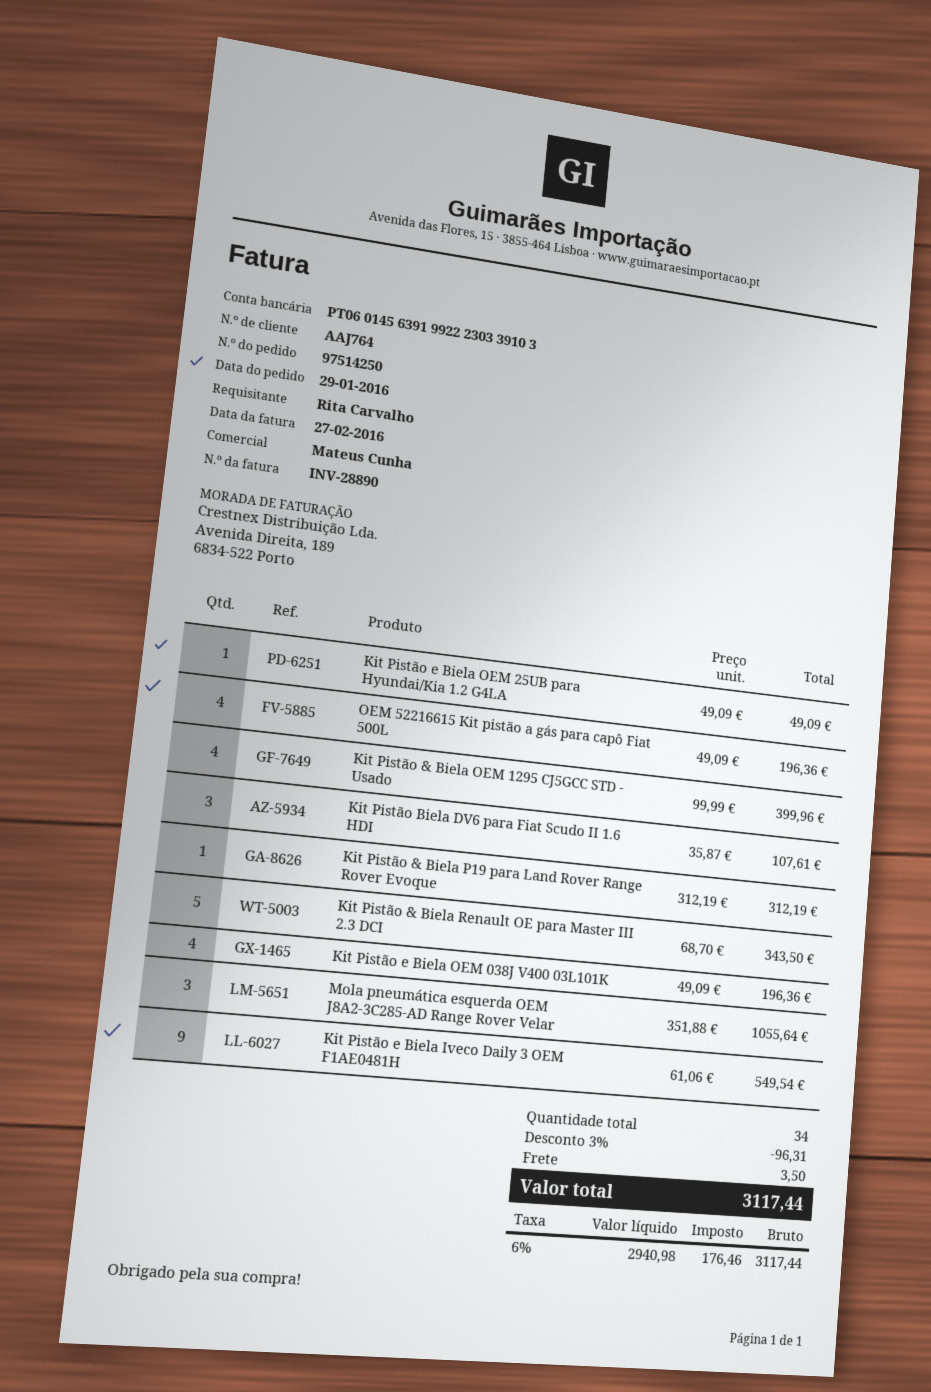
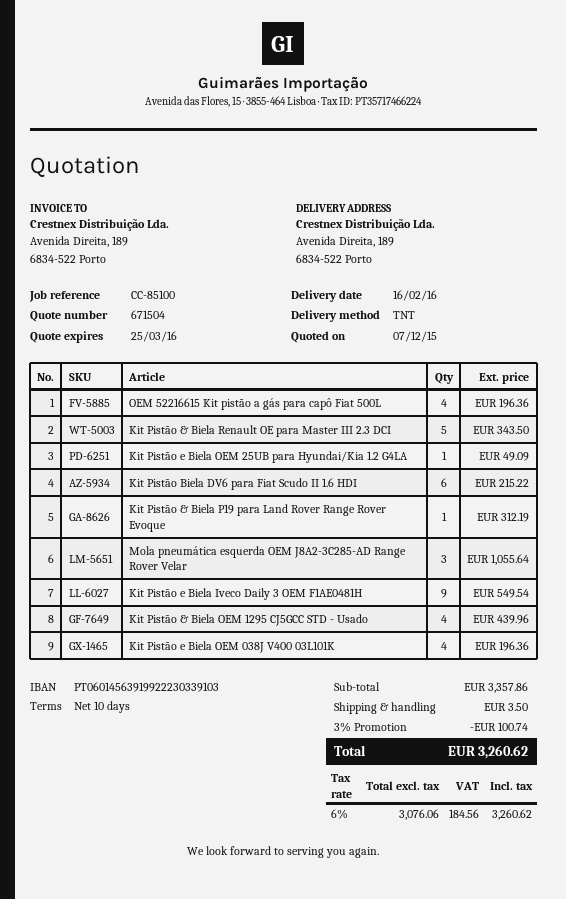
Kit Pistão & Biela OEM 1295 CJ5GCC STD - Usado: 4 for 399.96 -> 4 for 439.96
Kit Pistão Biela DV6 para Fiat Scudo II 1.6 HDI: 3 for 107.61 -> 6 for 215.22
discount: 3% = 96.31 -> 3% = 100.74
net: 2940.98 -> 3076.06
tax: 6% = 176.46 -> 6% = 184.56
total: 3117.44 -> 3260.62

